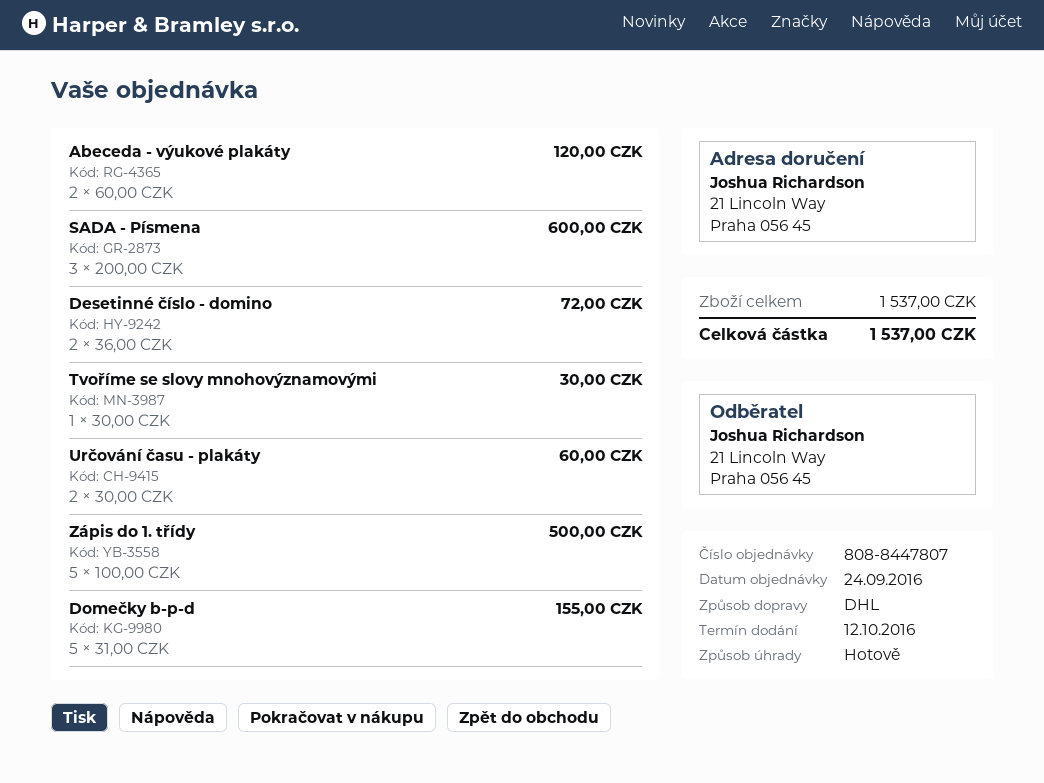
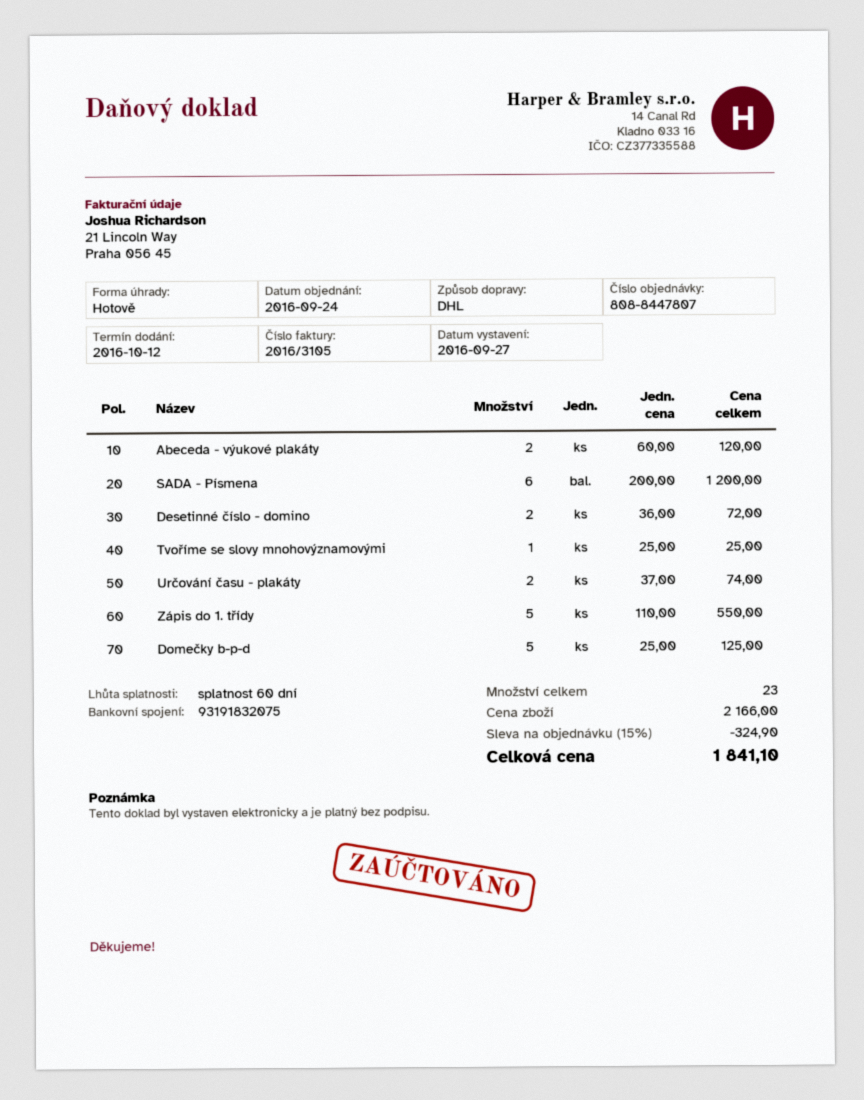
SADA - Písmena: 3 x 200.00 = 600.00 -> 6 x 200.00 = 1200.00
Tvoříme se slovy mnohovýznamovými: 1 x 30.00 = 30.00 -> 1 x 25.00 = 25.00
Určování času - plakáty: 2 x 30.00 = 60.00 -> 2 x 37.00 = 74.00
Zápis do 1. třídy: 5 x 100.00 = 500.00 -> 5 x 110.00 = 550.00
Domečky b-p-d: 5 x 31.00 = 155.00 -> 5 x 25.00 = 125.00
subtotal: 1537.00 -> 2166.00
discount: none -> 15% = 324.90
total: 1537.00 -> 1841.10

